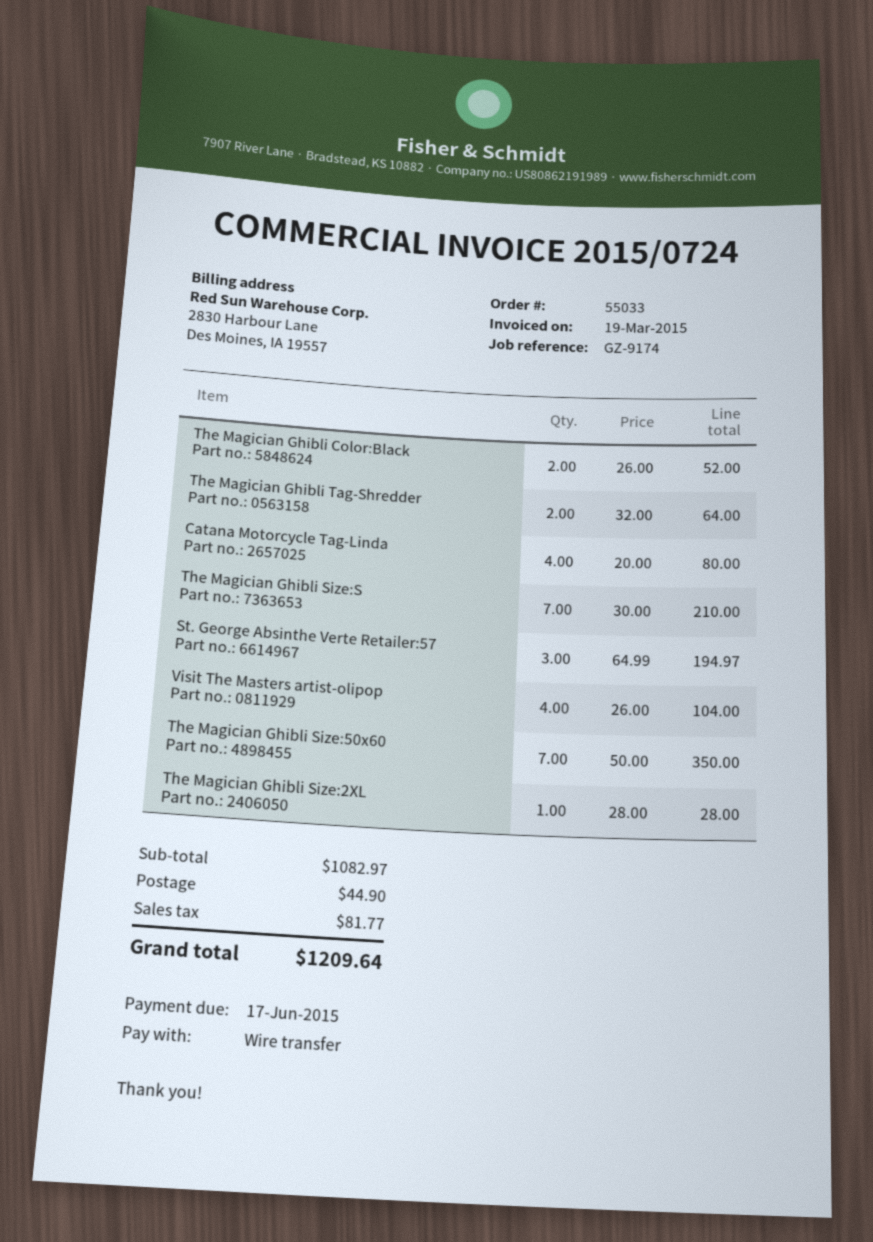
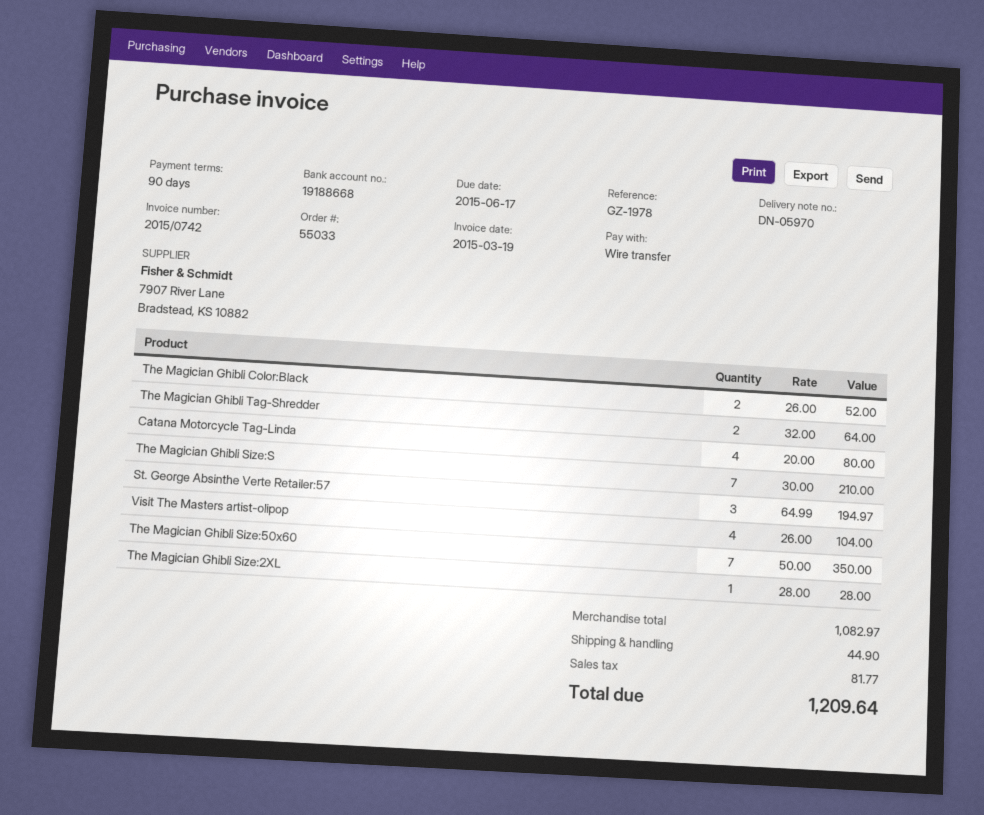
invoice number: 2015/0724 -> 2015/0742
reference: GZ-9174 -> GZ-1978

